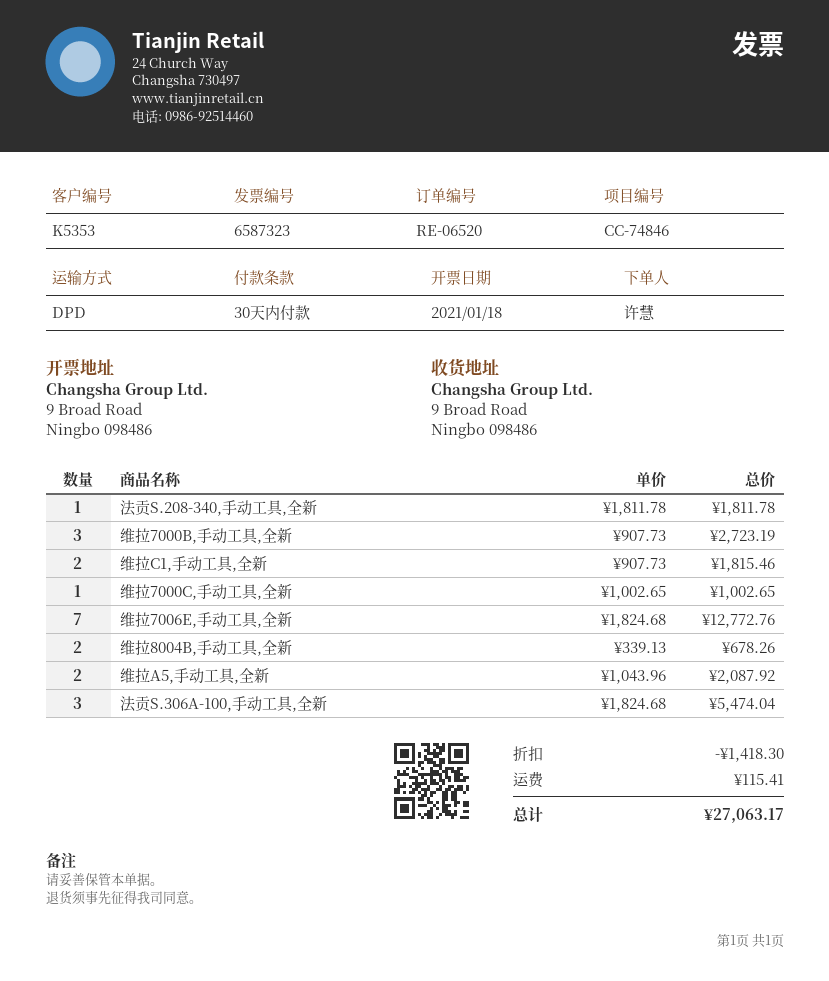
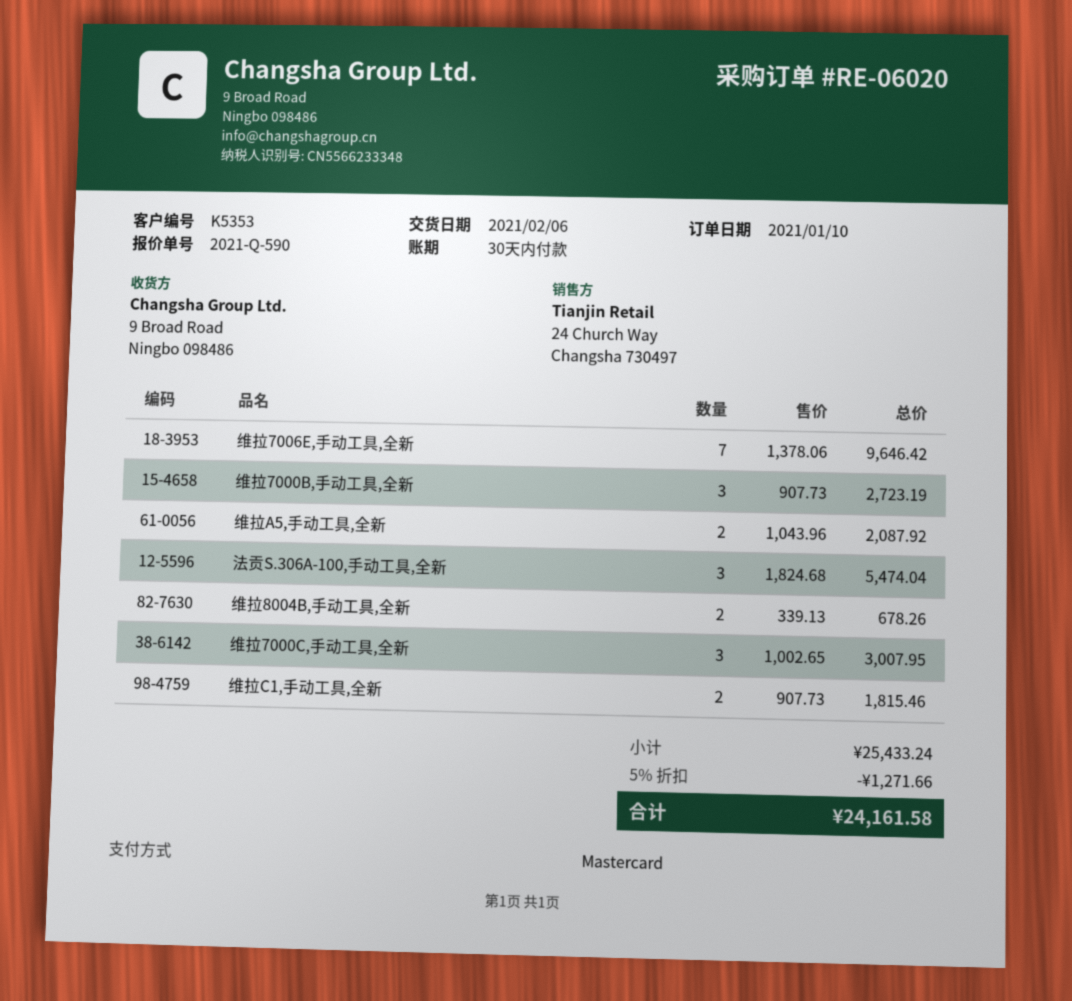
order number: RE-06520 -> RE-06020
法贡S.208-340,手动工具,全新: 1 x 1811.78 = 1811.78 -> none
维拉7000C,手动工具,全新: 1 x 1002.65 = 1002.65 -> 3 x 1002.65 = 3007.95
维拉7006E,手动工具,全新: 7 x 1824.68 = 12772.76 -> 7 x 1378.06 = 9646.42
discount: 1418.30 -> 1271.66
shipping: 115.41 -> none
total: 27063.17 -> 24161.58

